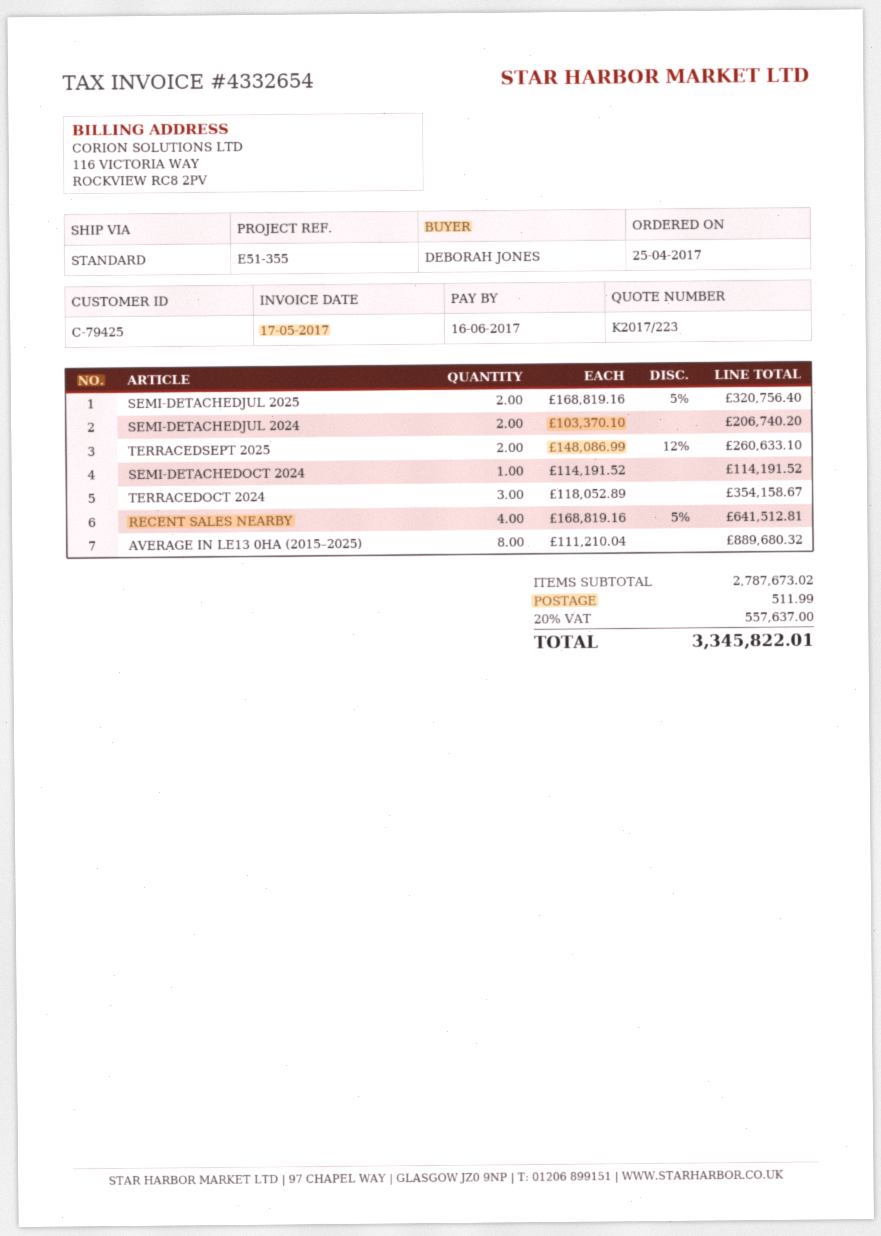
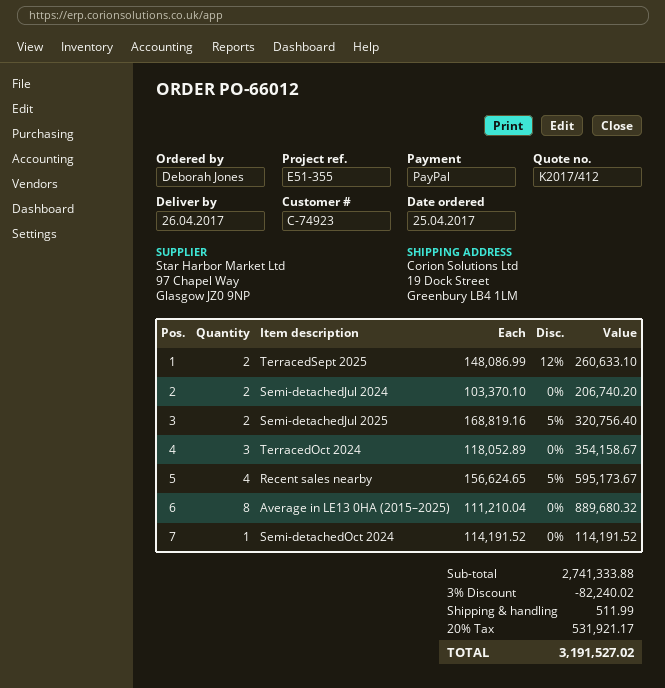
quote number: K2017/223 -> K2017/412
customer number: C-79425 -> C-74923
RECENT SALES NEARBY: 4 x 168819.16 - 5% = 641512.81 -> 4 x 156624.65 - 5% = 595173.67
subtotal: 2787673.02 -> 2741333.88
discount: none -> 3% = 82240.02
tax: 20% = 557637.00 -> 20% = 531921.17
total: 3345822.01 -> 3191527.02

